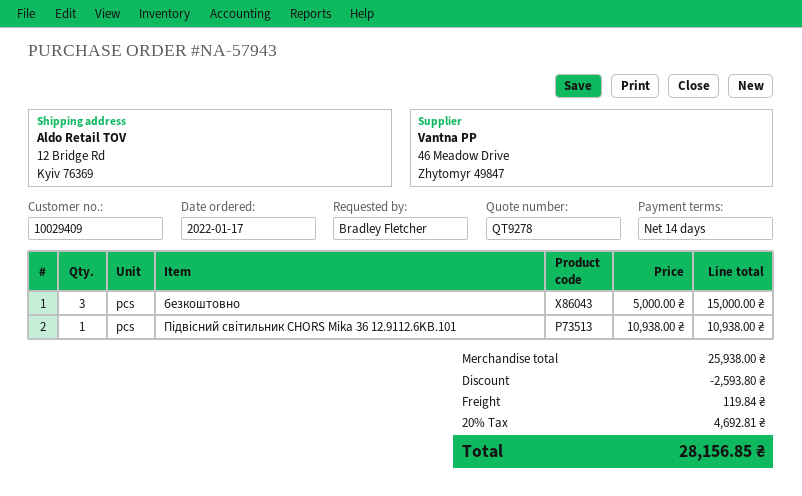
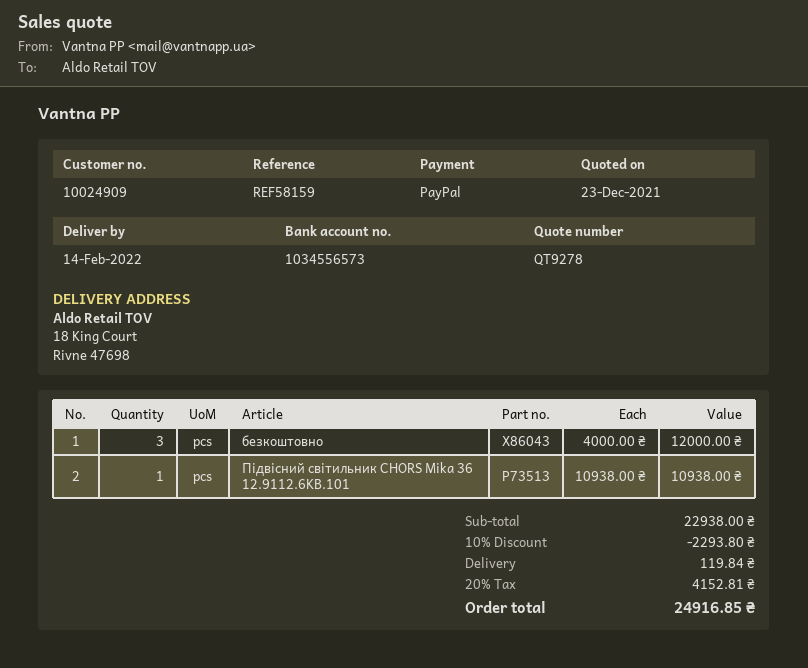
customer number: 10029409 -> 10024909
ship to: 12 Bridge Rd, Kyiv 76369 -> 18 King Court, Rivne 47698
безкоштовно: 3 x 5000.00 = 15000.00 -> 3 x 4000.00 = 12000.00
subtotal: 25938.00 -> 22938.00
discount: 2593.80 -> 2293.80
tax: 20% = 4692.81 -> 20% = 4152.81
total: 28156.85 -> 24916.85

